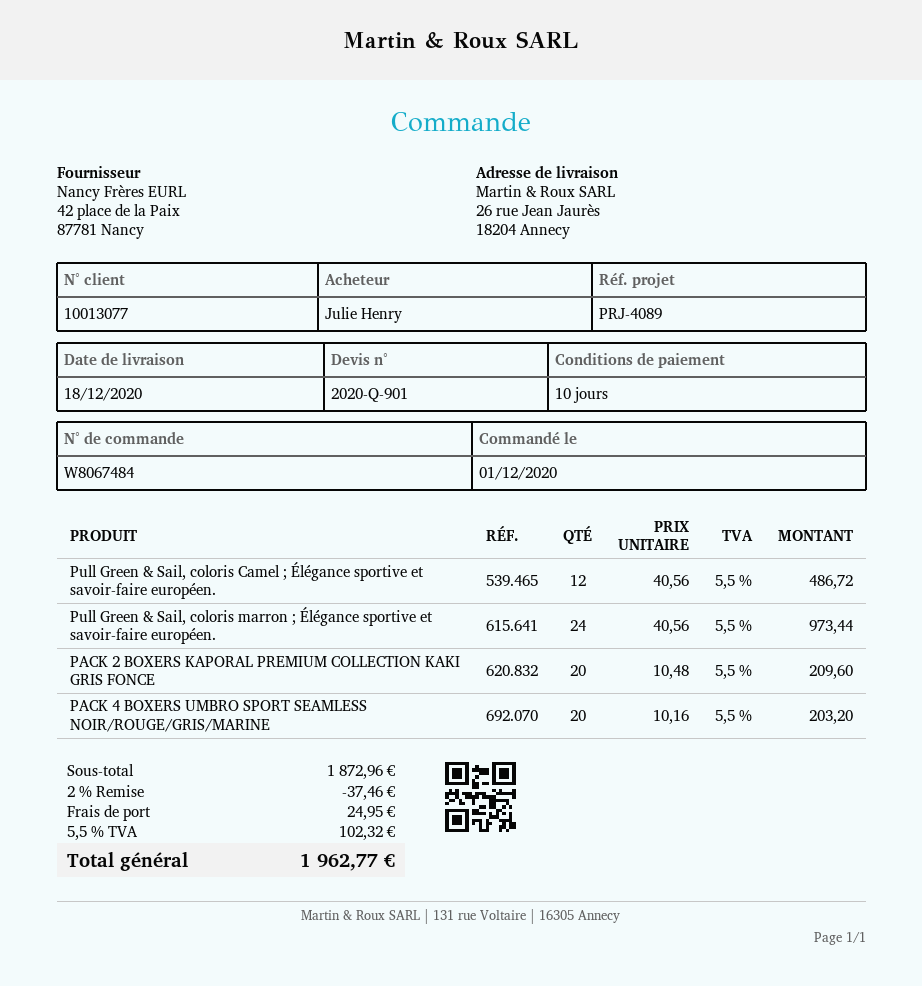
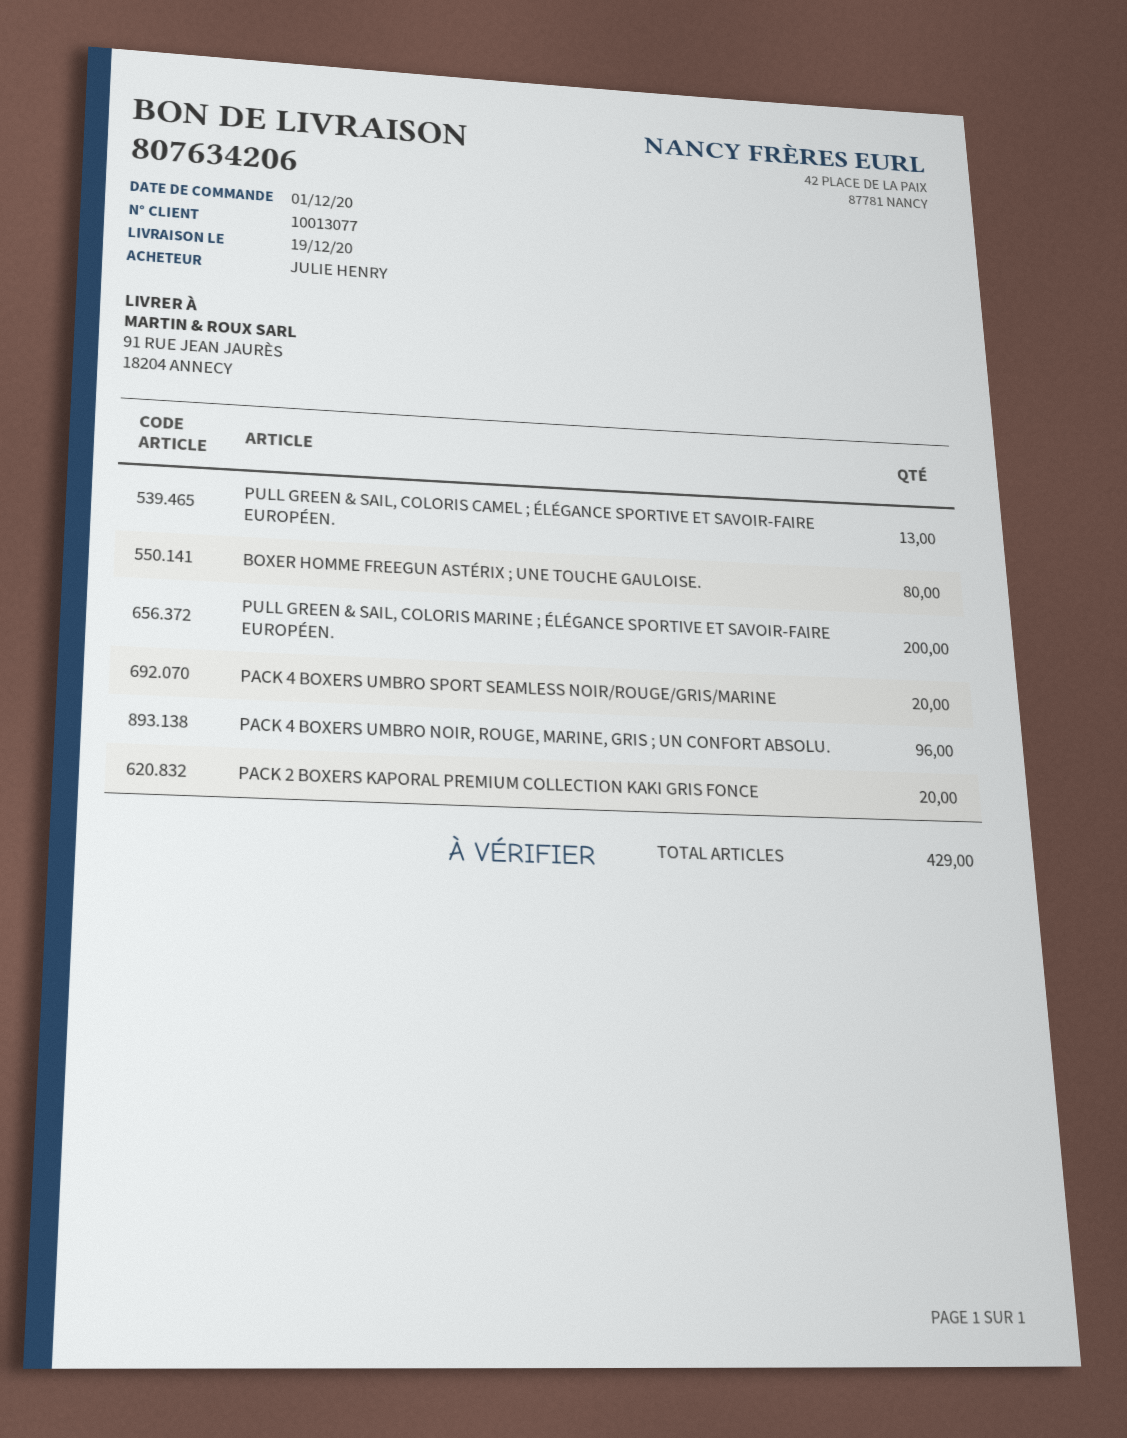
delivery date: 2020-12-18 -> 2020-12-19
ship to: 26 rue Jean Jaurès, 18204 Annecy -> 91 RUE JEAN JAURÈS, 18204 ANNECY
Pull Green & Sail, coloris Camel ; Élégance sportive et savoir-faire européen.: 12 -> 13
Pull Green & Sail, coloris marron ; Élégance sportive et savoir-faire européen.: 24 -> none
BOXER HOMME FREEGUN ASTÉRIX ; UNE TOUCHE GAULOISE.: none -> 80
PULL GREEN & SAIL, COLORIS MARINE ; ÉLÉGANCE SPORTIVE ET SAVOIR-FAIRE EUROPÉEN.: none -> 200
PACK 4 BOXERS UMBRO NOIR, ROUGE, MARINE, GRIS ; UN CONFORT ABSOLU.: none -> 96

